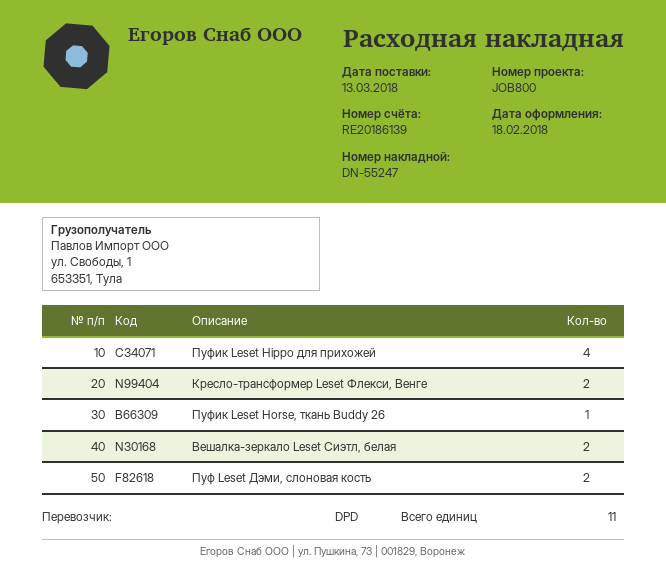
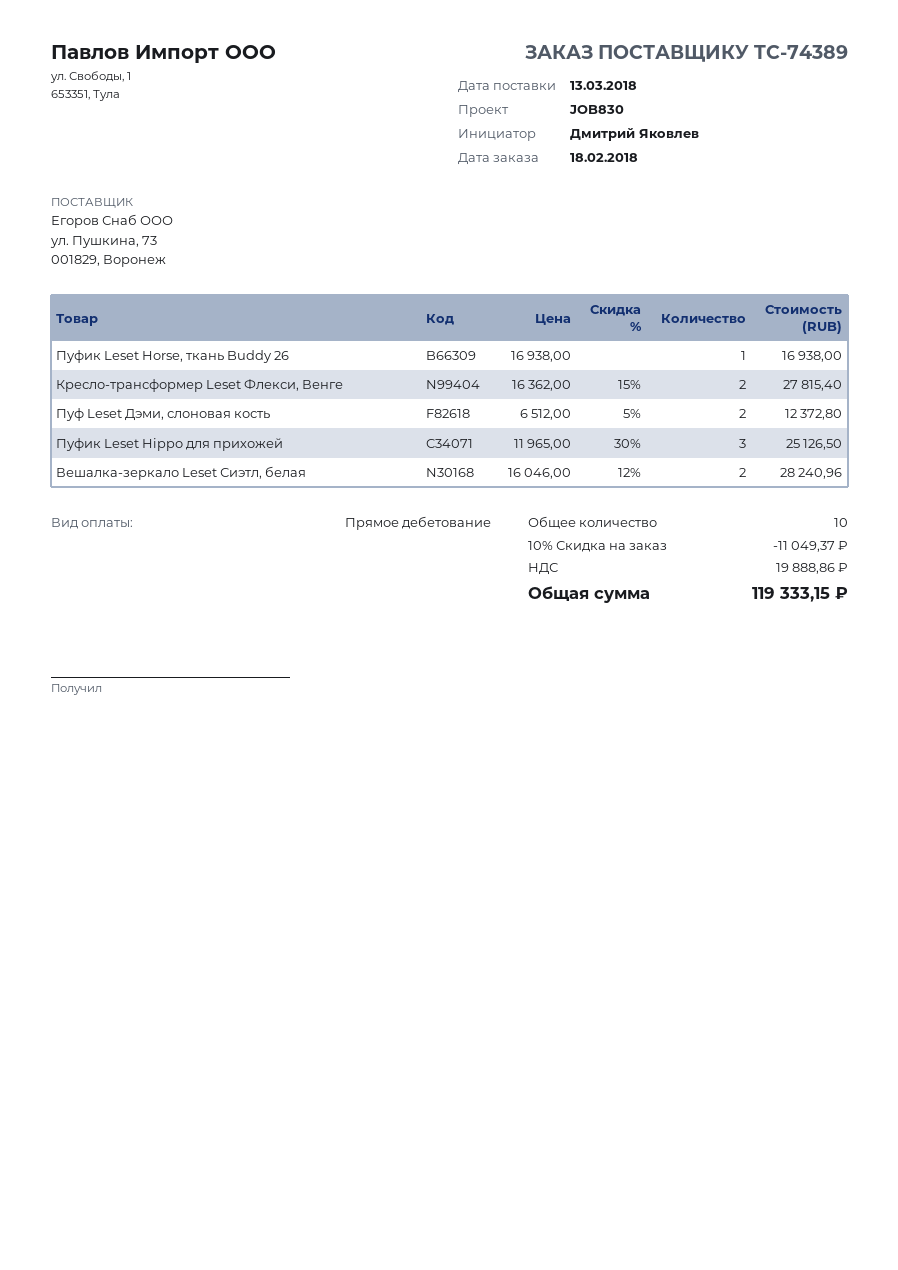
reference: JOB800 -> JOB830
Пуфик Leset Hippo для прихожей: 4 -> 3
total quantity: 11 -> 10

